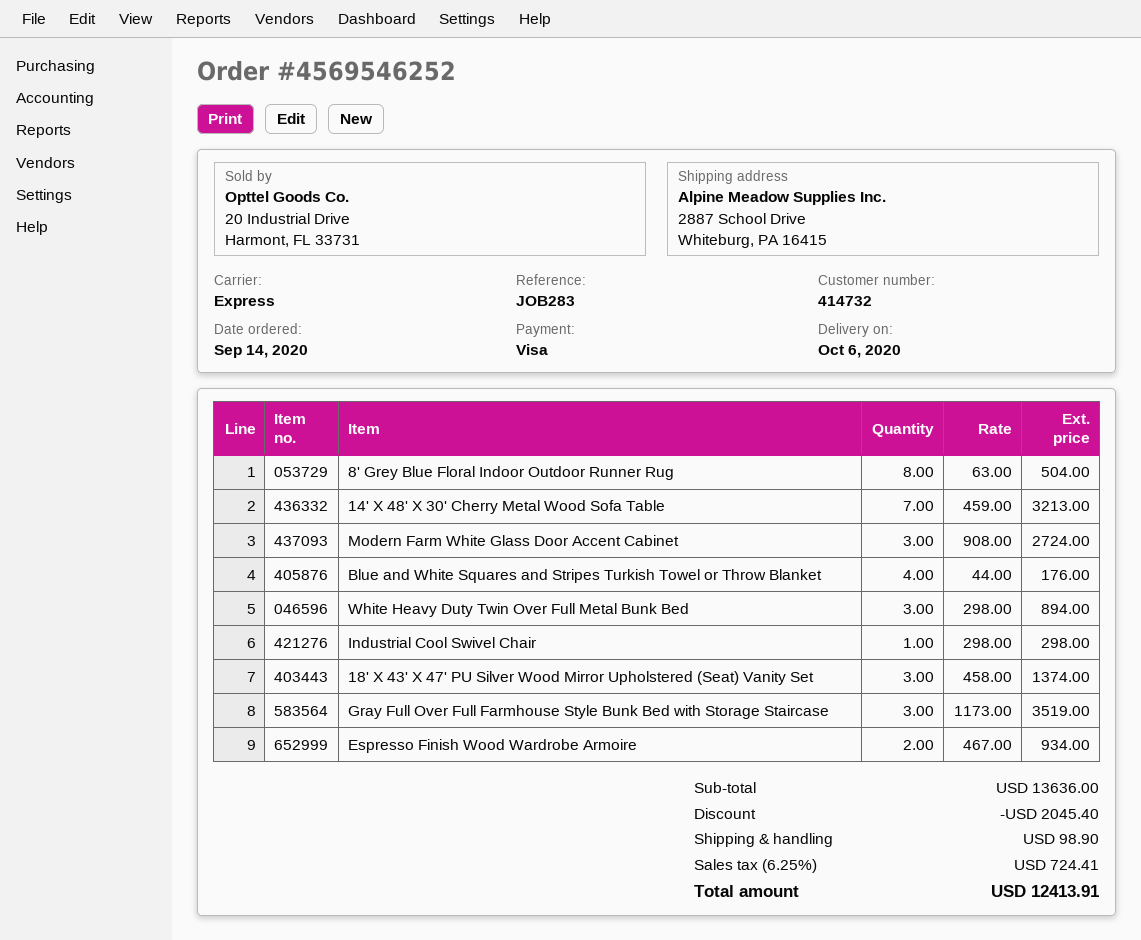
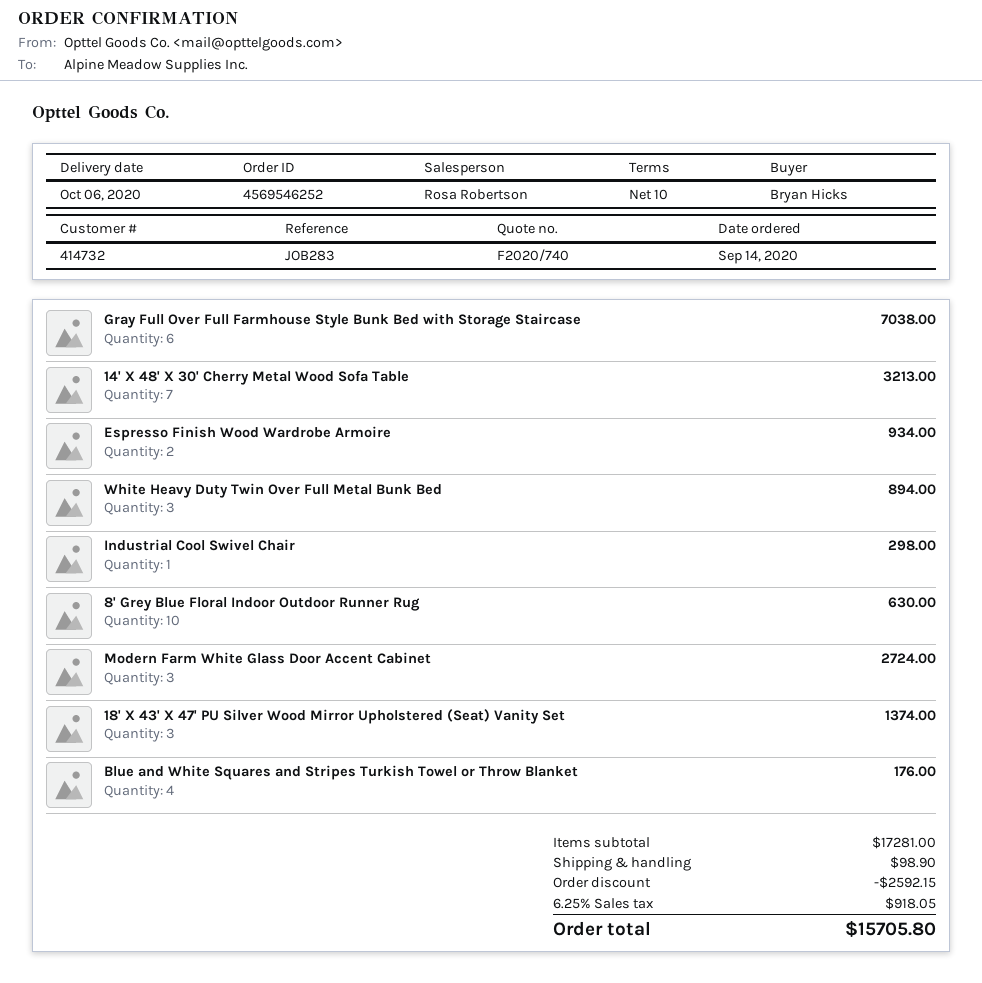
8' Grey Blue Floral Indoor Outdoor Runner Rug: 8 for 504.00 -> 10 for 630.00
Gray Full Over Full Farmhouse Style Bunk Bed with Storage Staircase: 3 for 3519.00 -> 6 for 7038.00
subtotal: 13636.00 -> 17281.00
discount: 2045.40 -> 2592.15
tax: 6.25% = 724.41 -> 6.25% = 918.05
total: 12413.91 -> 15705.80

